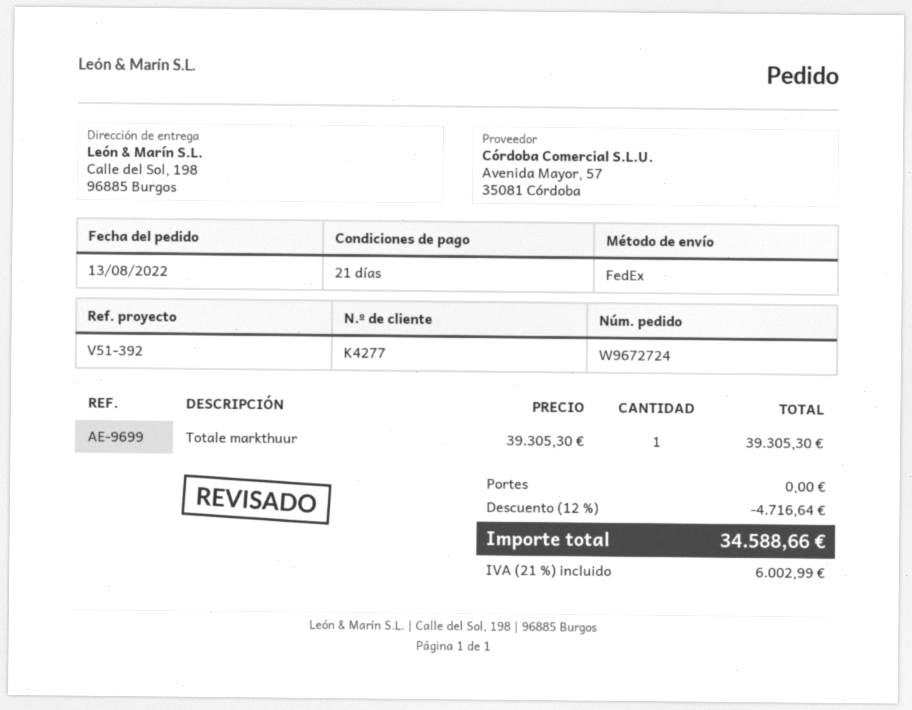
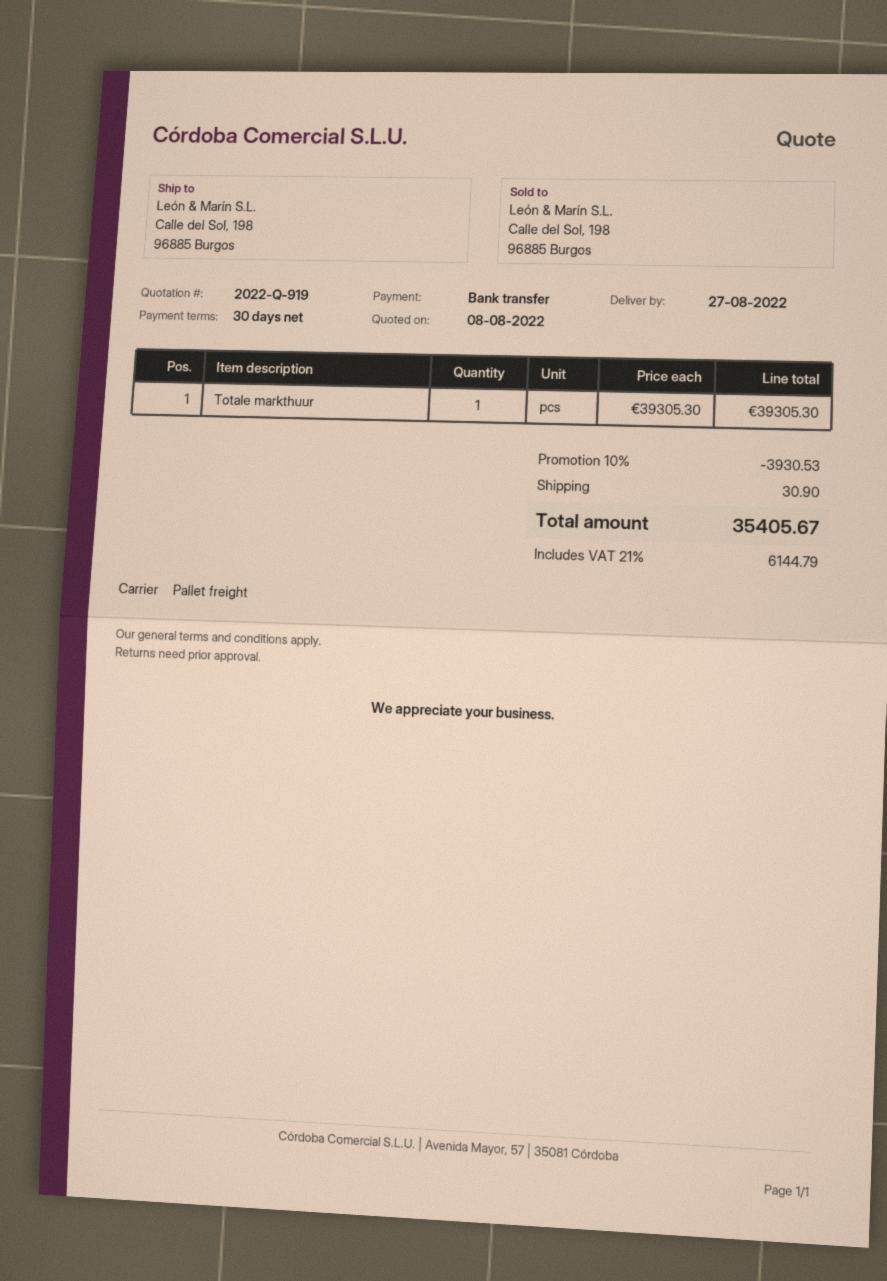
payment terms: 21 days -> 30 days
shipping method: FedEx -> pallet freight
discount: 12% = 4716.64 -> 10% = 3930.53
shipping: 0.00 -> 30.90
tax: 21% = 6002.99 -> 21% = 6144.79
total: 34588.66 -> 35405.67

